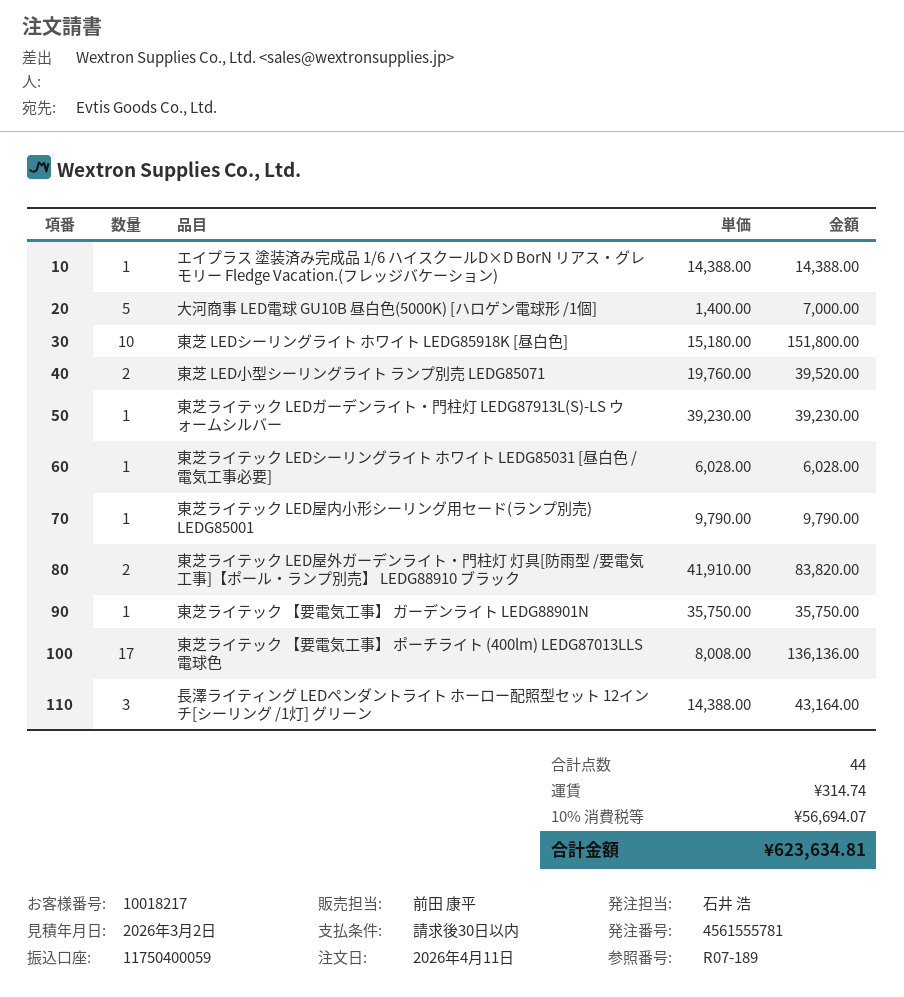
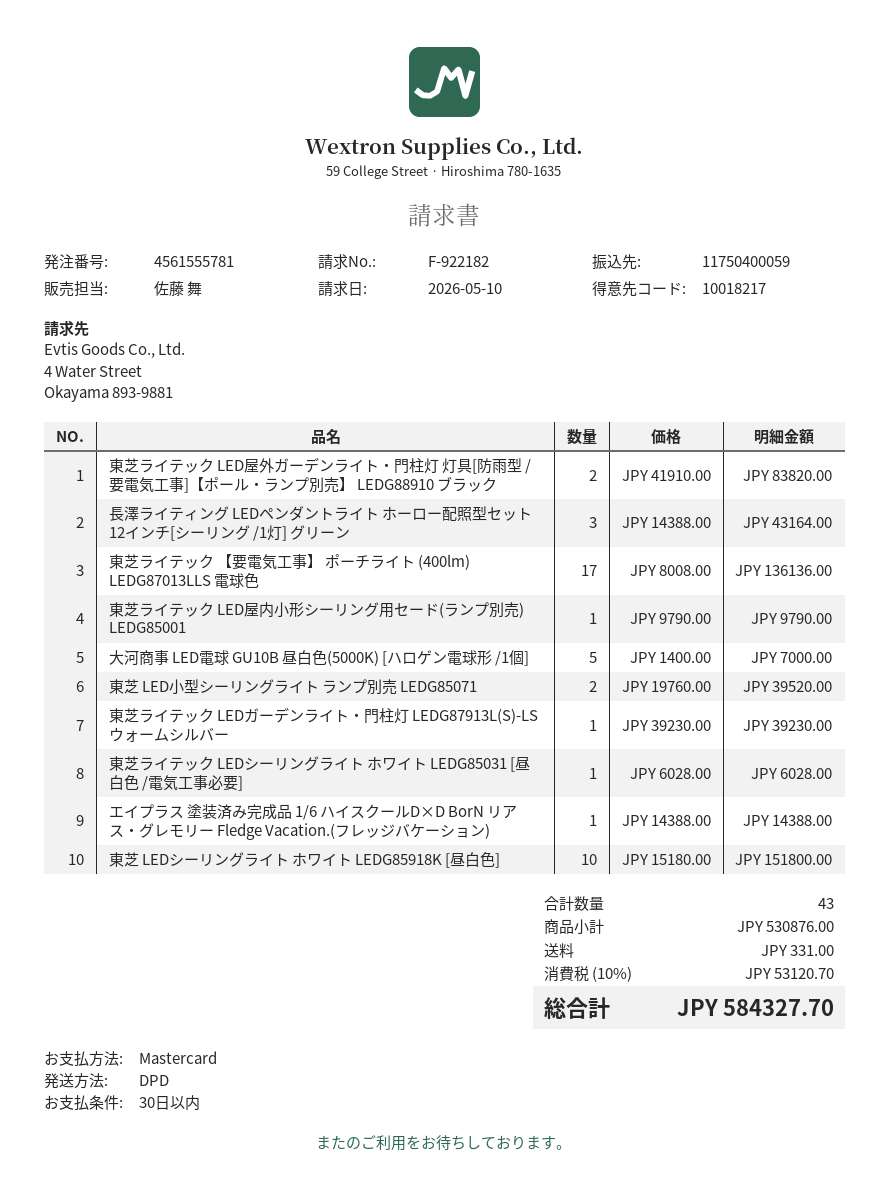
sales rep: 前田 康平 -> 佐藤 舞
東芝ライテック 【要電気工事】 ガーデンライト LEDG88901N: 1 x 35750.00 = 35750.00 -> none
total quantity: 44 -> 43
shipping: 314.74 -> 331.00
tax: 10% = 56694.07 -> 10% = 53120.70
total: 623634.81 -> 584327.70

